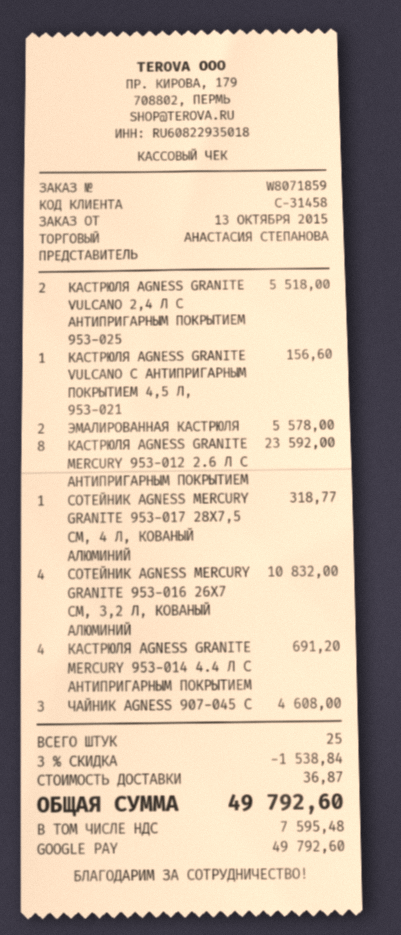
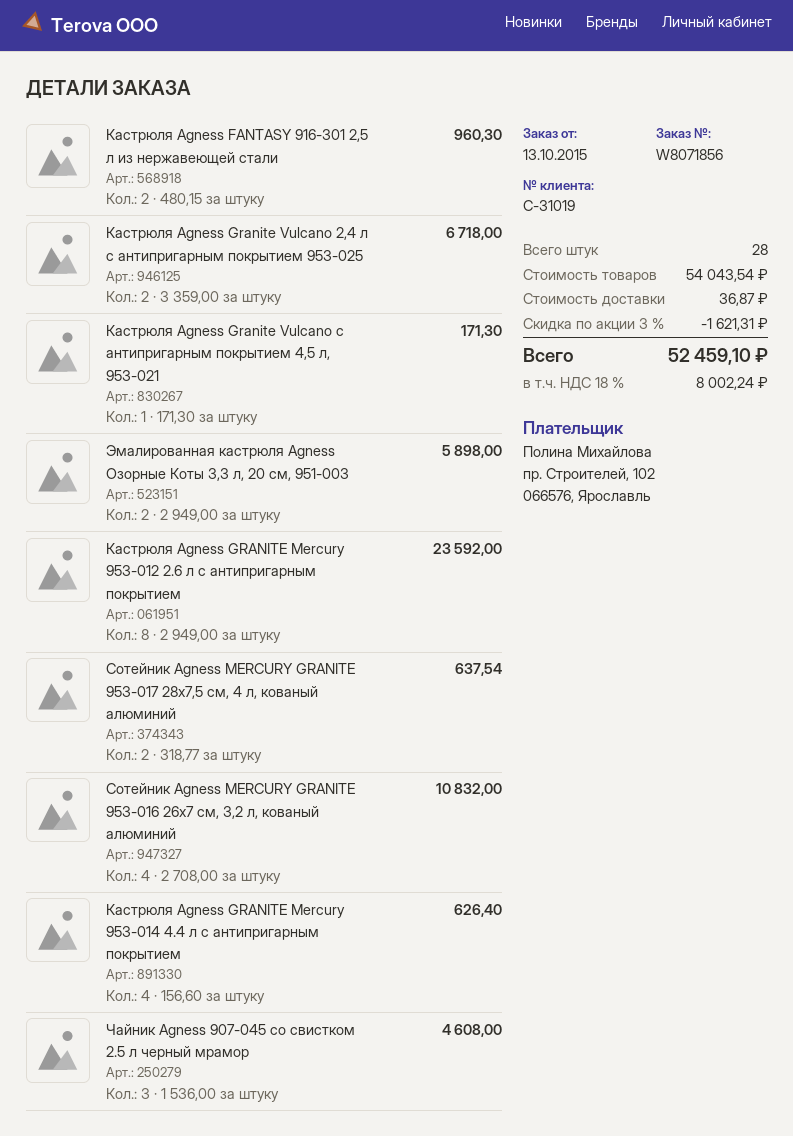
order number: W8071859 -> W8071856
customer number: C-31458 -> C-31019
КАСТРЮЛЯ AGNESS GRANITE VULCANO 2,4 Л С АНТИПРИГАРНЫМ ПОКРЫТИЕМ 953-025: 2 for 5518.00 -> 2 for 6718.00
КАСТРЮЛЯ AGNESS GRANITE VULCANO С АНТИПРИГАРНЫМ ПОКРЫТИЕМ 4,5 Л, 953-021: 1 for 156.60 -> 1 for 171.30
ЭМАЛИРОВАННАЯ КАСТРЮЛЯ: 2 for 5578.00 -> 2 for 5898.00
СОТЕЙНИК AGNESS MERCURY GRANITE 953-017 28X7,5 СМ, 4 Л, КОВАНЫЙ АЛЮМИНИЙ: 1 for 318.77 -> 2 for 637.54
КАСТРЮЛЯ AGNESS GRANITE MERCURY 953-014 4.4 Л С АНТИПРИГАРНЫМ ПОКРЫТИЕМ: 4 for 691.20 -> 4 for 626.40
Кастрюля Agness FANTASY 916-301 2,5 л из нержавеющей стали: none -> 2 for 960.30
total quantity: 25 -> 28
discount: 3% = 1538.84 -> 3% = 1621.31
tax: 7595.48 -> 8002.24
total: 49792.60 -> 52459.10

